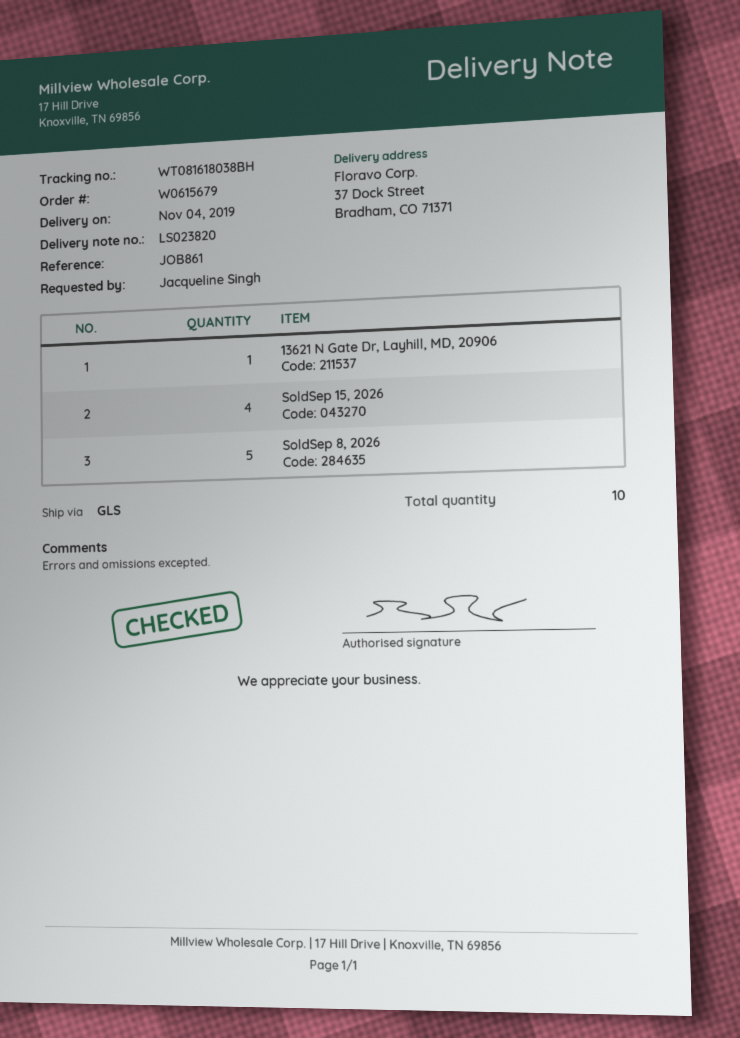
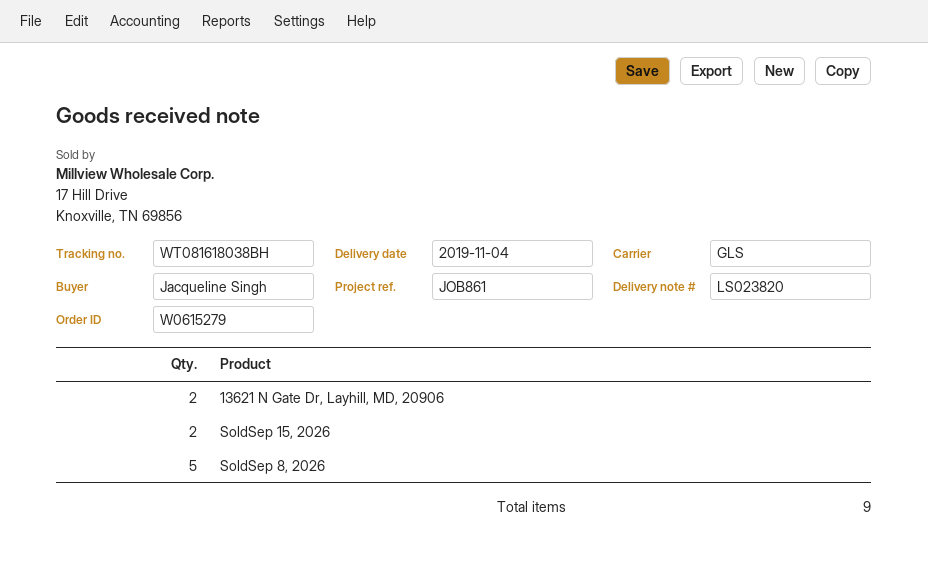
order number: W0615679 -> W0615279
13621 N Gate Dr, Layhill, MD, 20906: 1 -> 2
SoldSep 15, 2026: 4 -> 2
total quantity: 10 -> 9

